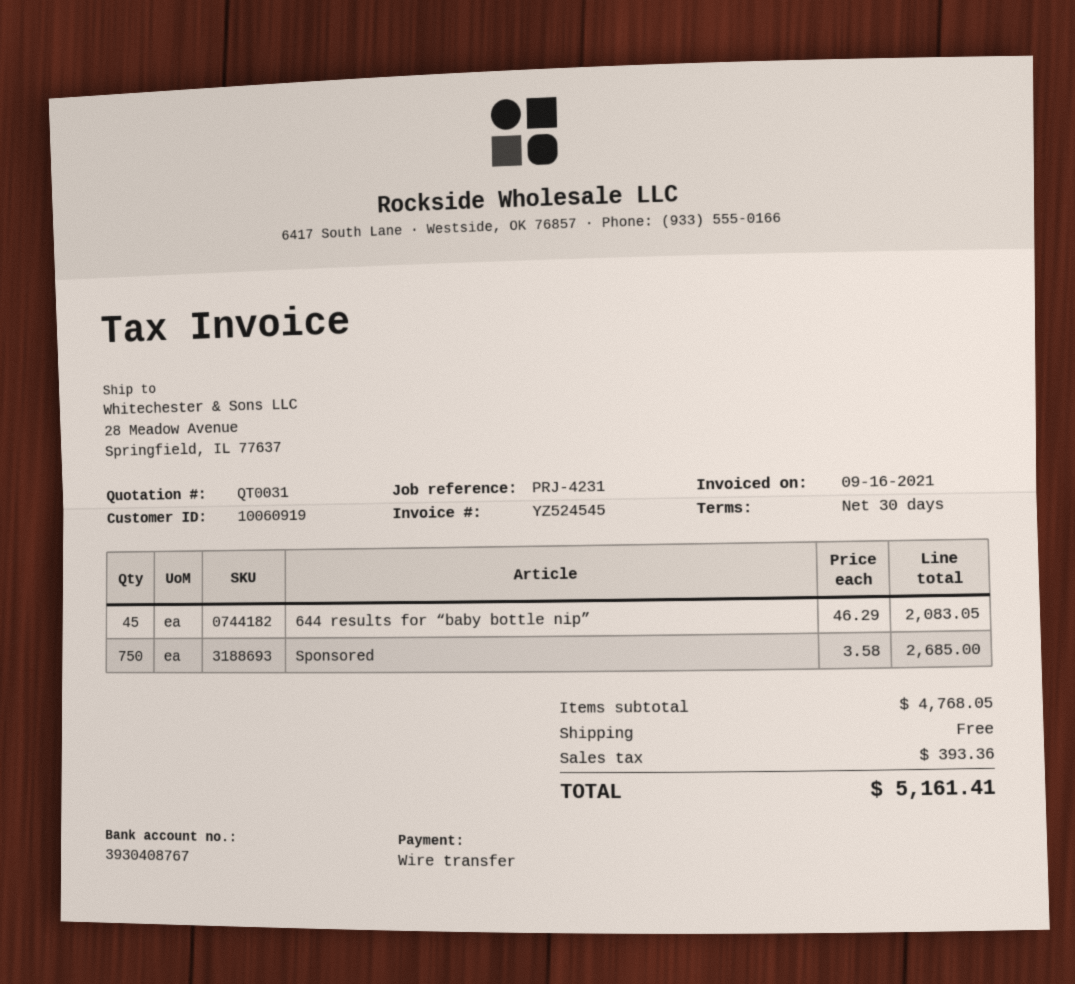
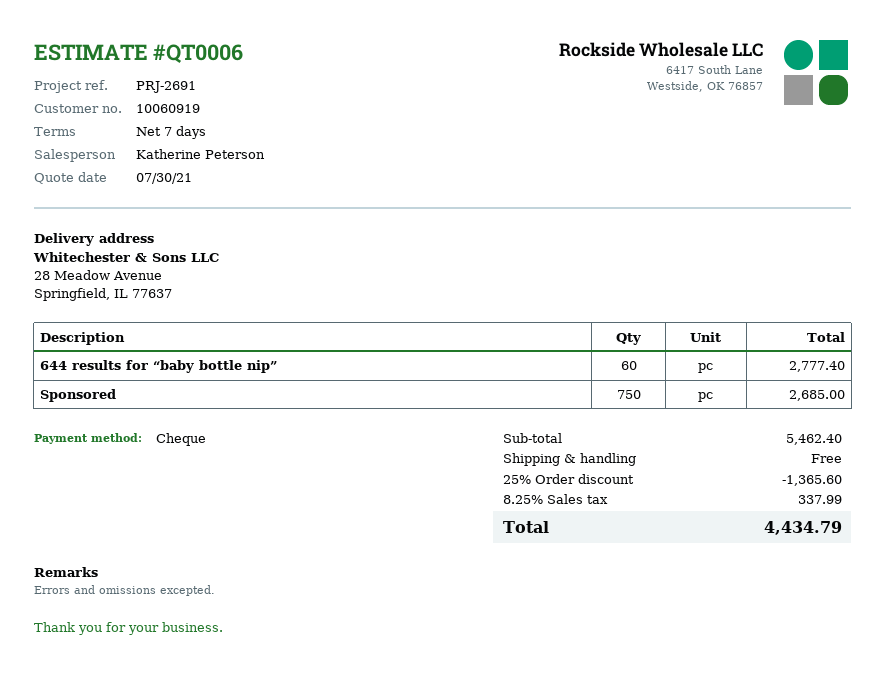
quote number: QT0031 -> QT0006
payment terms: 30 days -> 7 days
reference: PRJ-4231 -> PRJ-2691
payment method: bank transfer -> cheque
644 results for “baby bottle nip”: 45 for 2083.05 -> 60 for 2777.40
subtotal: 4768.05 -> 5462.40
discount: none -> 25% = 1365.60
tax: 393.36 -> 337.99
total: 5161.41 -> 4434.79

